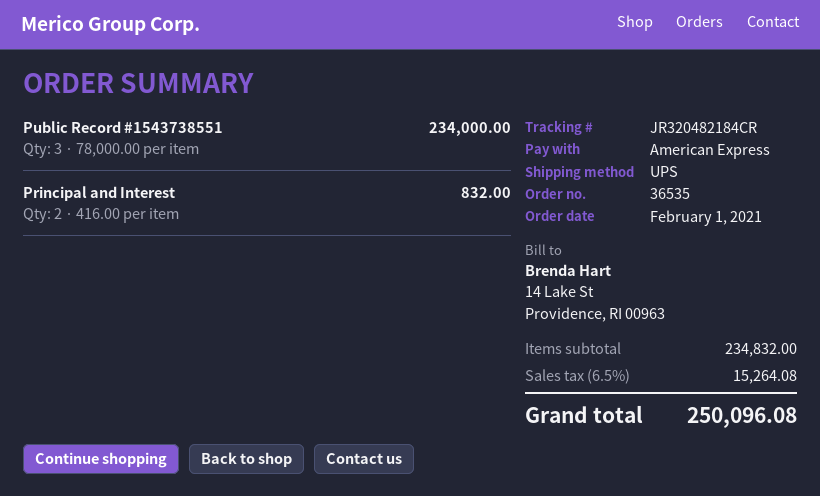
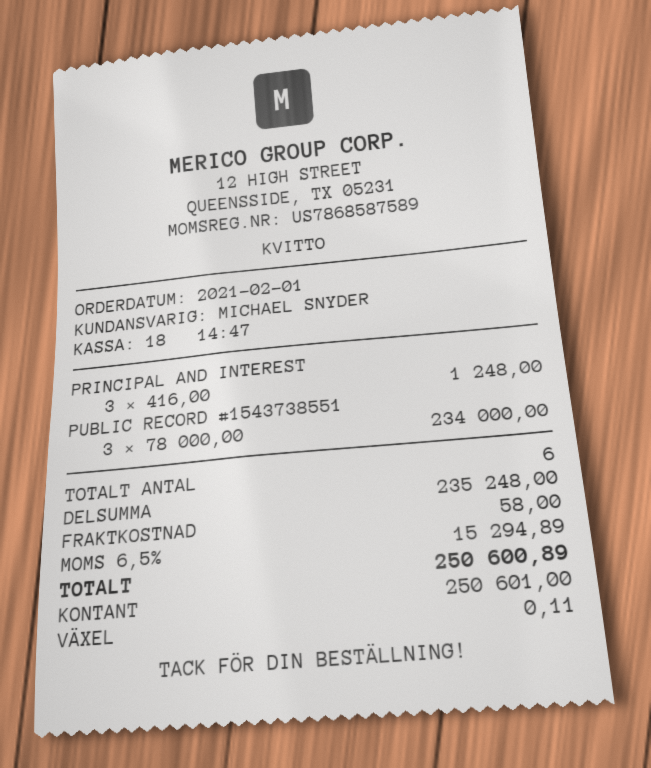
payment method: American Express -> cash
Principal and Interest: 2 x 416.00 = 832.00 -> 3 x 416.00 = 1248.00
subtotal: 234832.00 -> 235248.00
shipping: none -> 58.00
tax: 6.5% = 15264.08 -> 6.5% = 15294.89
total: 250096.08 -> 250600.89

